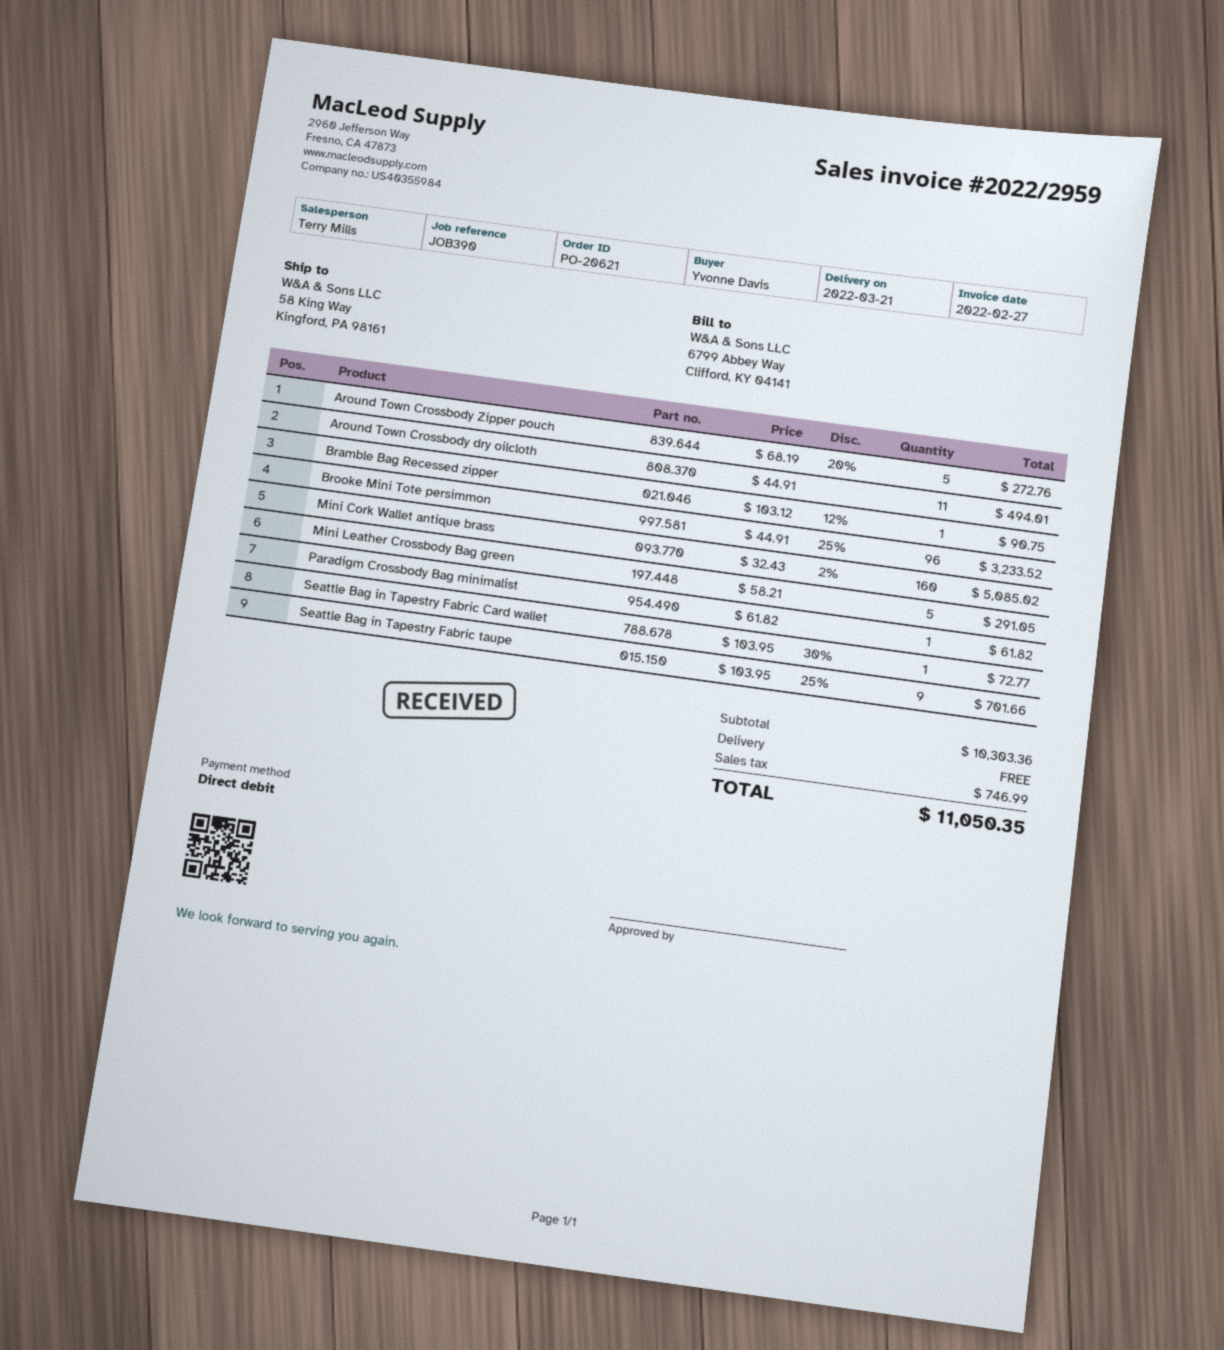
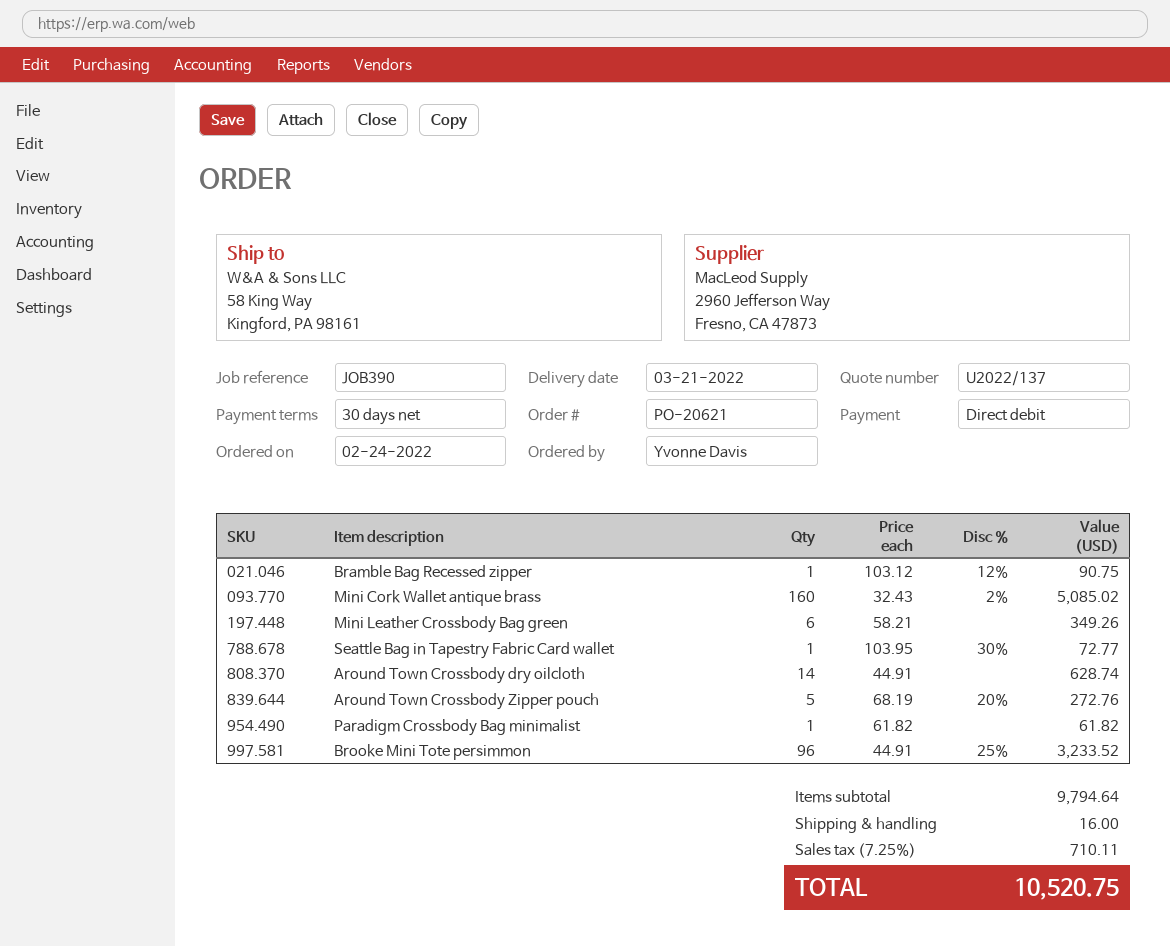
Around Town Crossbody dry oilcloth: 11 x 44.91 = 494.01 -> 14 x 44.91 = 628.74
Mini Leather Crossbody Bag green: 5 x 58.21 = 291.05 -> 6 x 58.21 = 349.26
Seattle Bag in Tapestry Fabric taupe: 9 x 103.95 - 25% = 701.66 -> none
subtotal: 10303.36 -> 9794.64
shipping: 0.00 -> 16.00
tax: 746.99 -> 710.11
total: 11050.35 -> 10520.75

